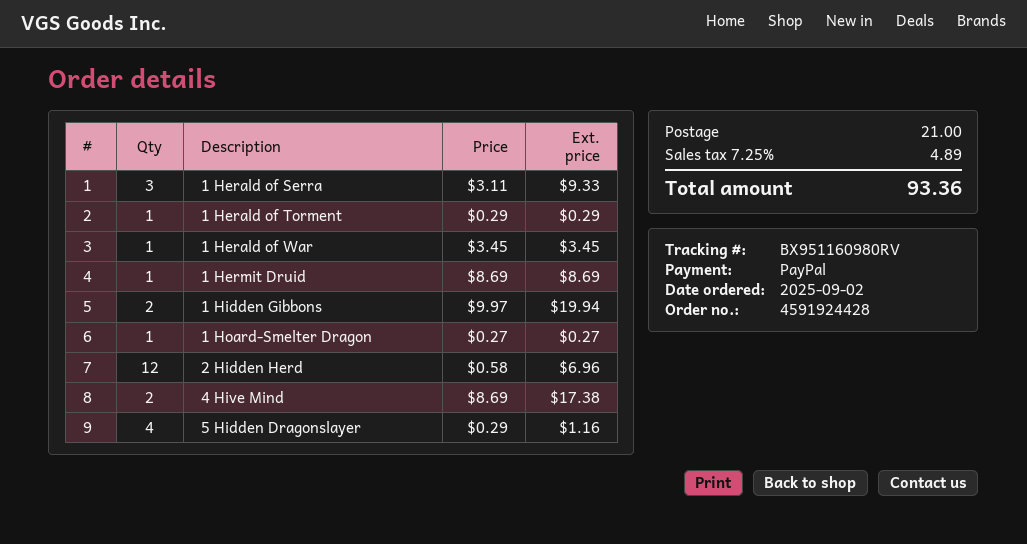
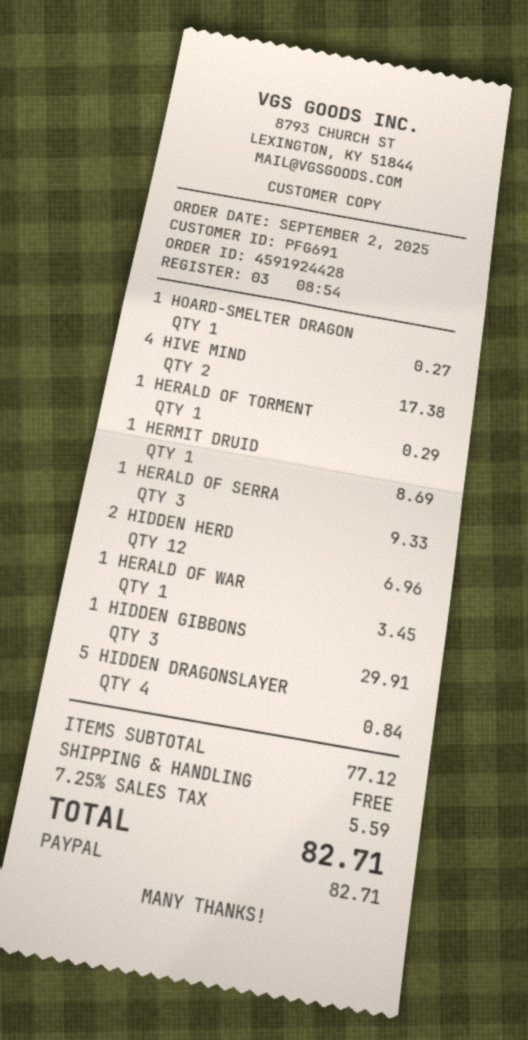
1 Hidden Gibbons: 2 for 19.94 -> 3 for 29.91
5 Hidden Dragonslayer: 4 for 1.16 -> 4 for 0.84
shipping: 21.00 -> 0.00
tax: 7.25% = 4.89 -> 7.25% = 5.59
total: 93.36 -> 82.71

